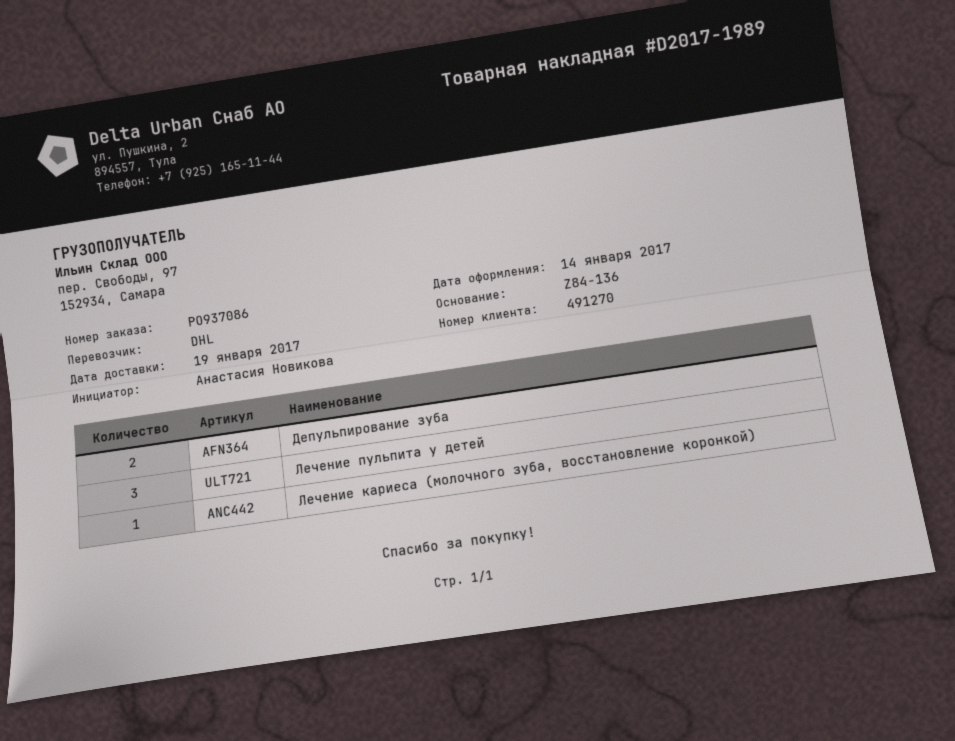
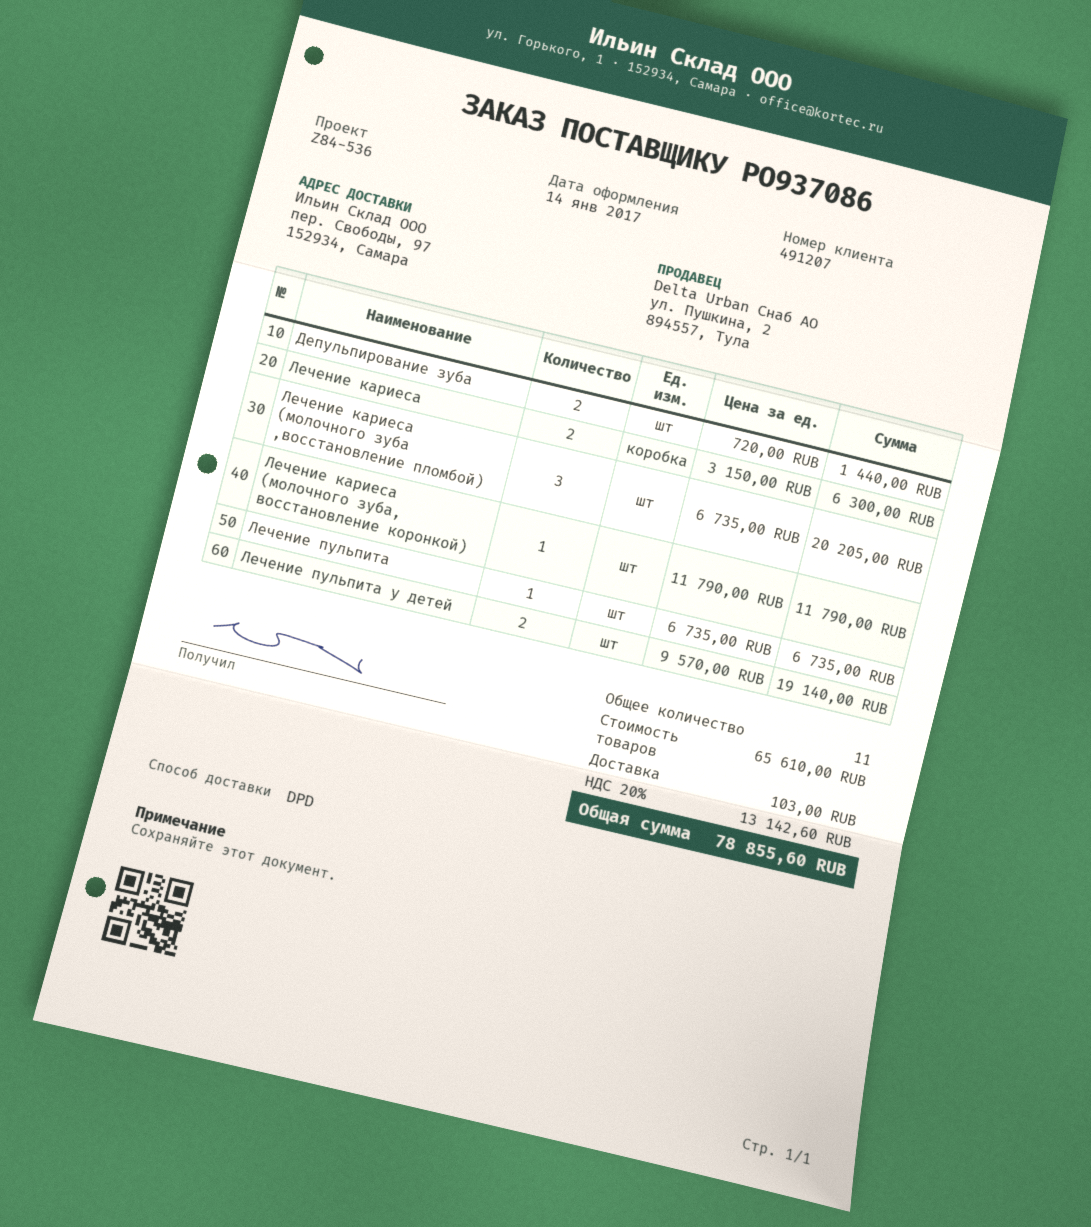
customer number: 491270 -> 491207
reference: Z84-136 -> Z84-536
shipping method: DHL -> DPD
Лечение пульпита у детей: 3 -> 2
Лечение кариеса: none -> 2
Лечение кариеса (молочного зуба ,восстановление пломбой): none -> 3
Лечение пульпита: none -> 1

